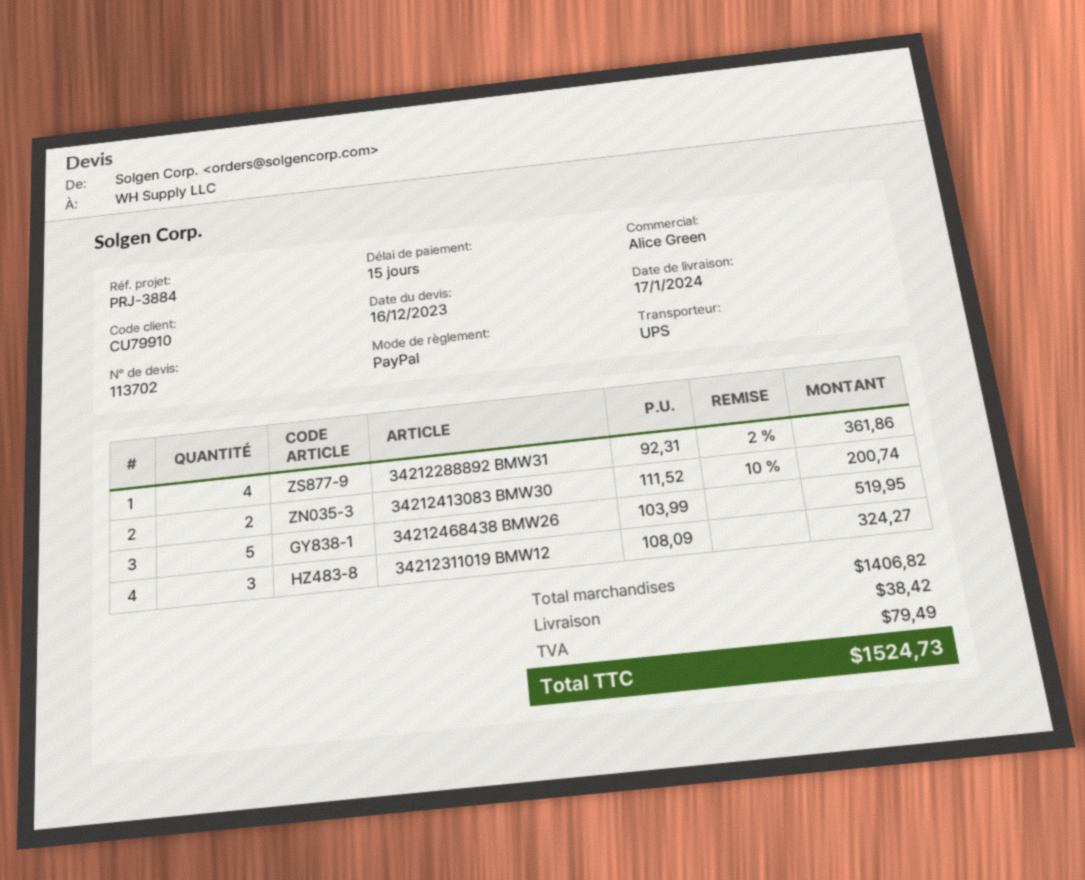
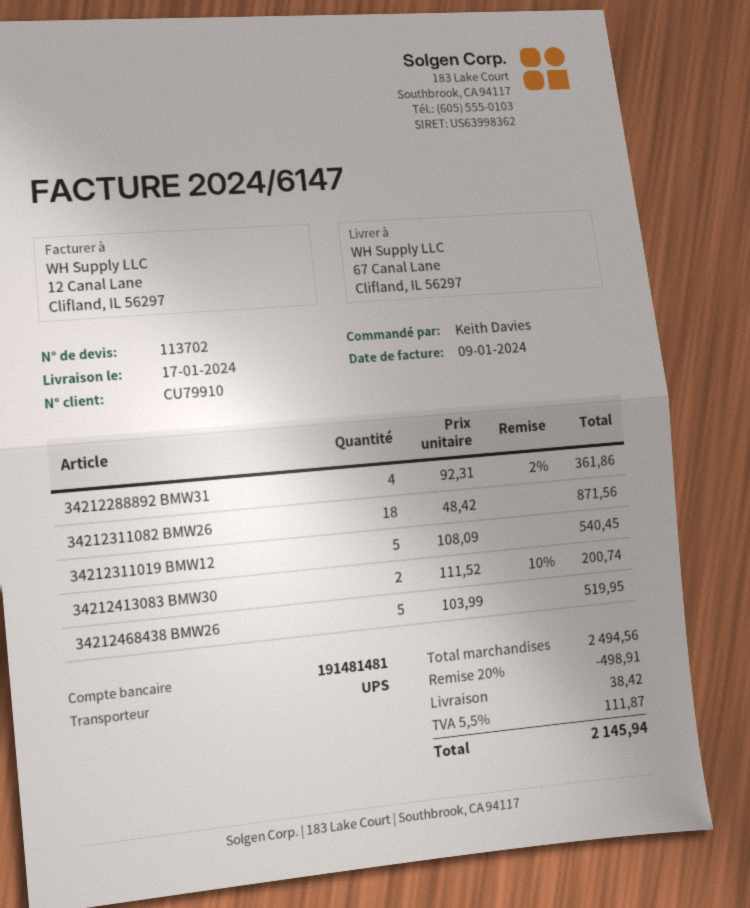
34212311019 BMW12: 3 x 108.09 = 324.27 -> 5 x 108.09 = 540.45
34212311082 BMW26: none -> 18 x 48.42 = 871.56
subtotal: 1406.82 -> 2494.56
discount: none -> 20% = 498.91
tax: 79.49 -> 111.87
total: 1524.73 -> 2145.94

